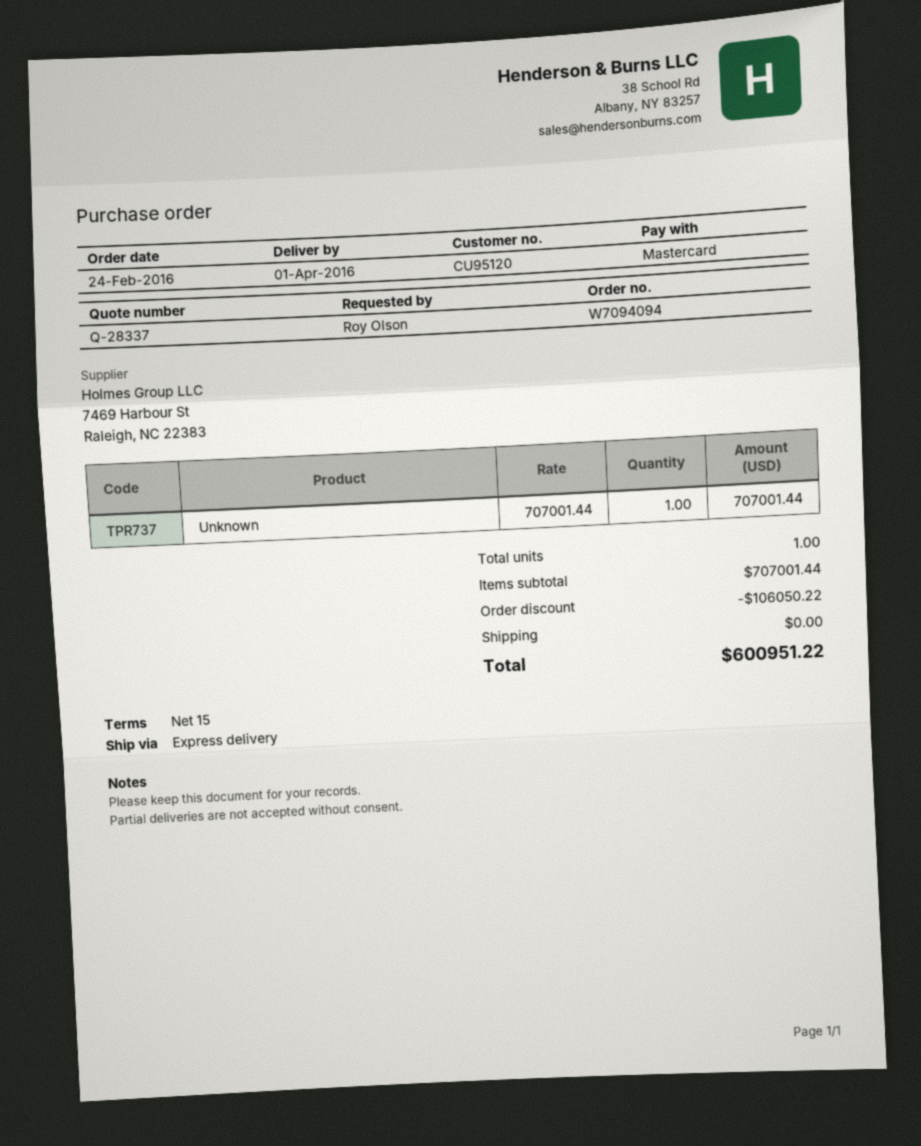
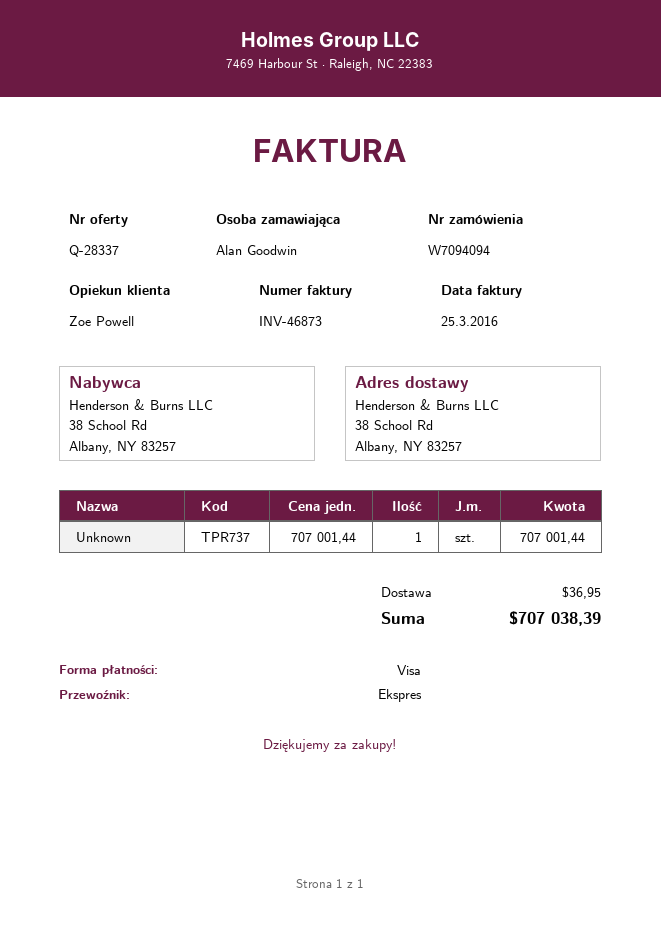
ordered by: Roy Olson -> Alan Goodwin
payment method: Mastercard -> Visa
discount: 106050.22 -> none
shipping: 0.00 -> 36.95
total: 600951.22 -> 707038.39

